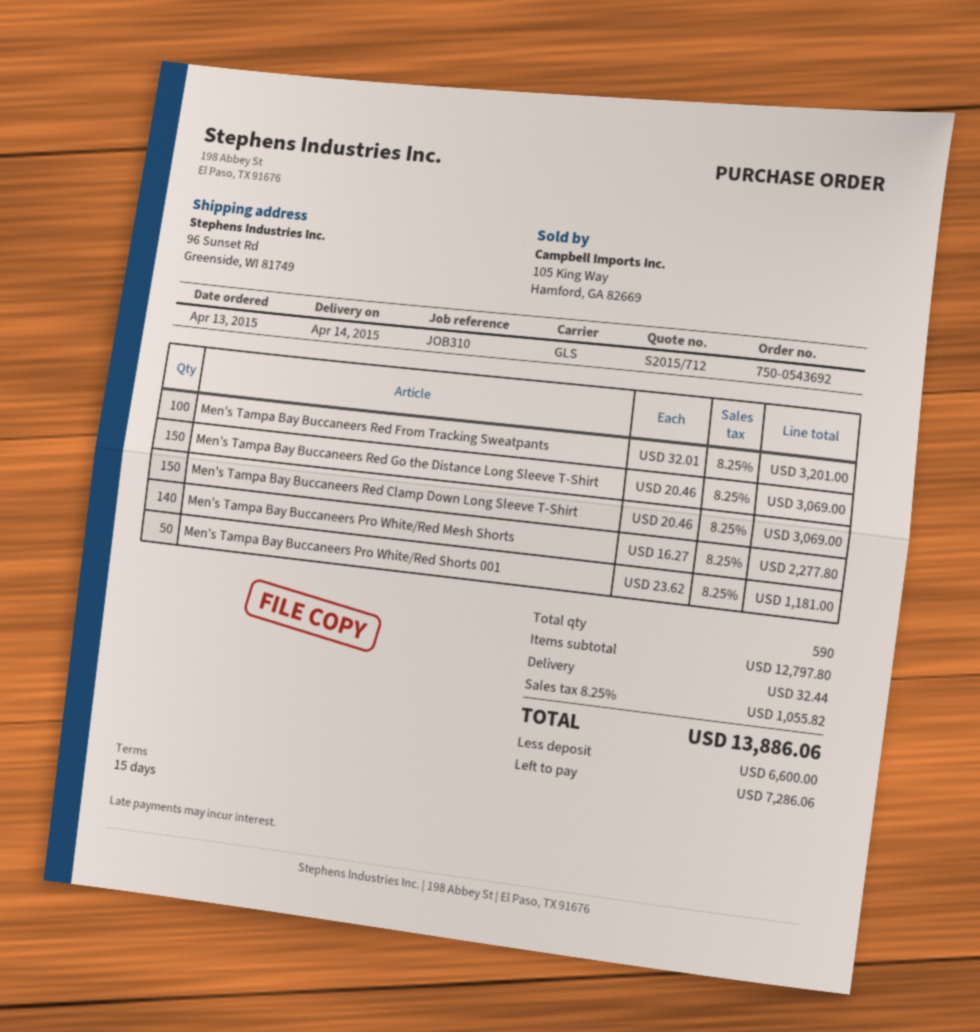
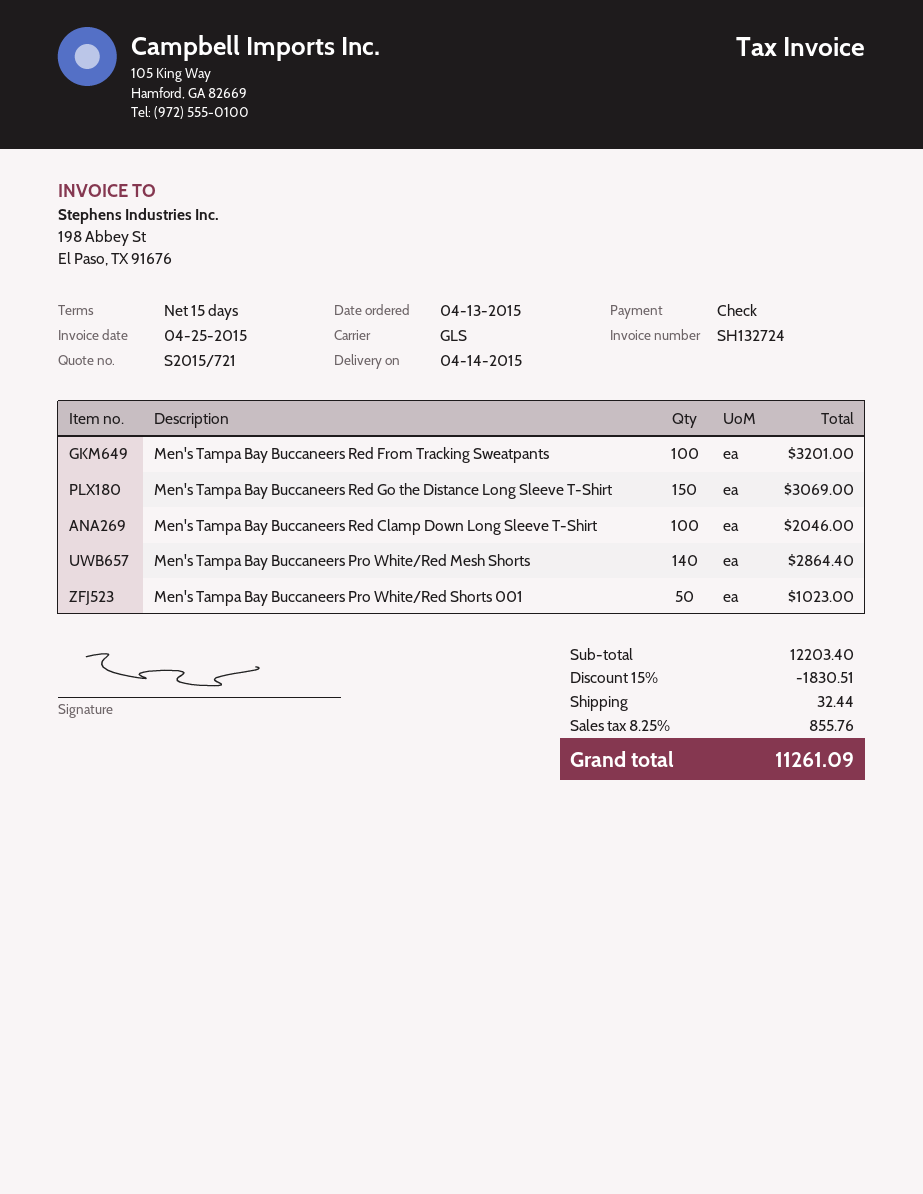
quote number: S2015/712 -> S2015/721
Men's Tampa Bay Buccaneers Red Clamp Down Long Sleeve T-Shirt: 150 for 3069.00 -> 100 for 2046.00
Men's Tampa Bay Buccaneers Pro White/Red Mesh Shorts: 140 for 2277.80 -> 140 for 2864.40
Men's Tampa Bay Buccaneers Pro White/Red Shorts 001: 50 for 1181.00 -> 50 for 1023.00
subtotal: 12797.80 -> 12203.40
discount: none -> 15% = 1830.51
tax: 8.25% = 1055.82 -> 8.25% = 855.76
total: 13886.06 -> 11261.09

